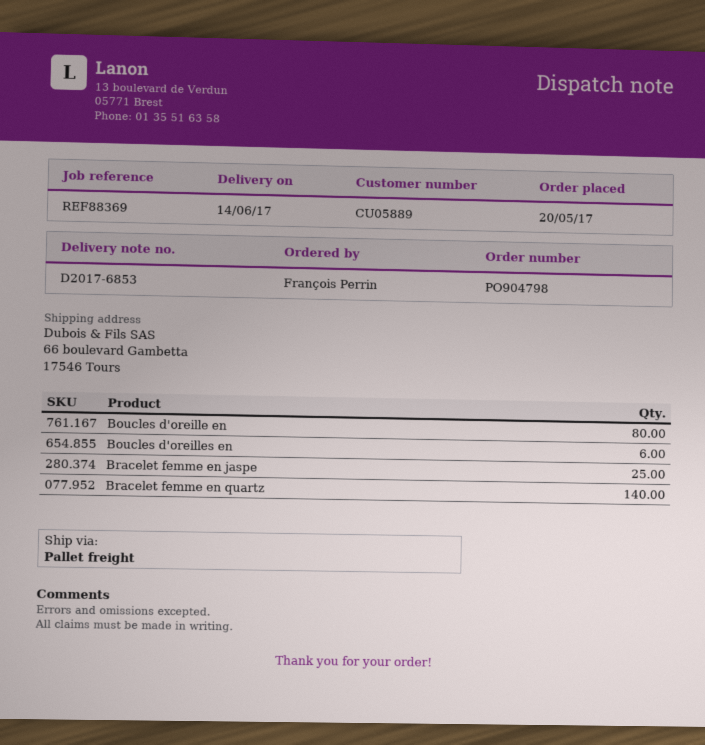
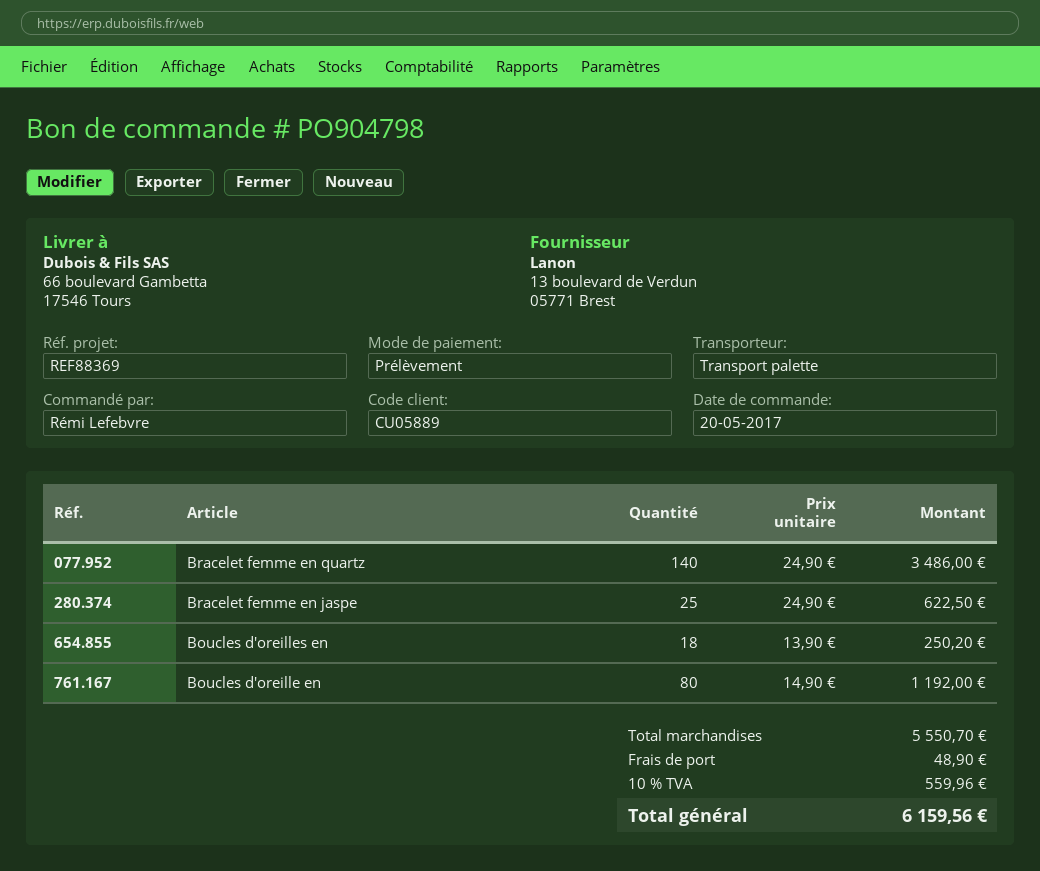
ordered by: François Perrin -> Rémi Lefebvre
Boucles d'oreilles en: 6 -> 18

